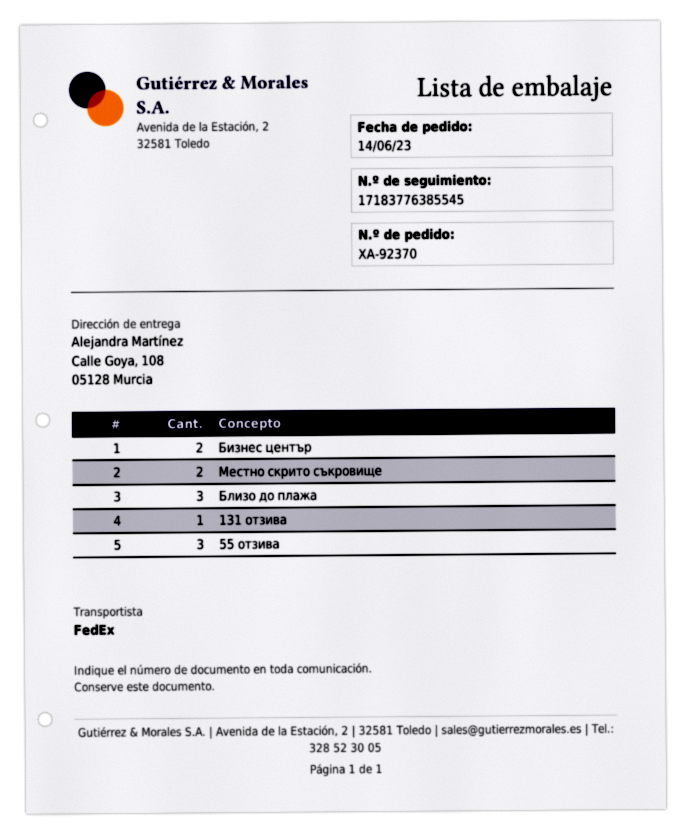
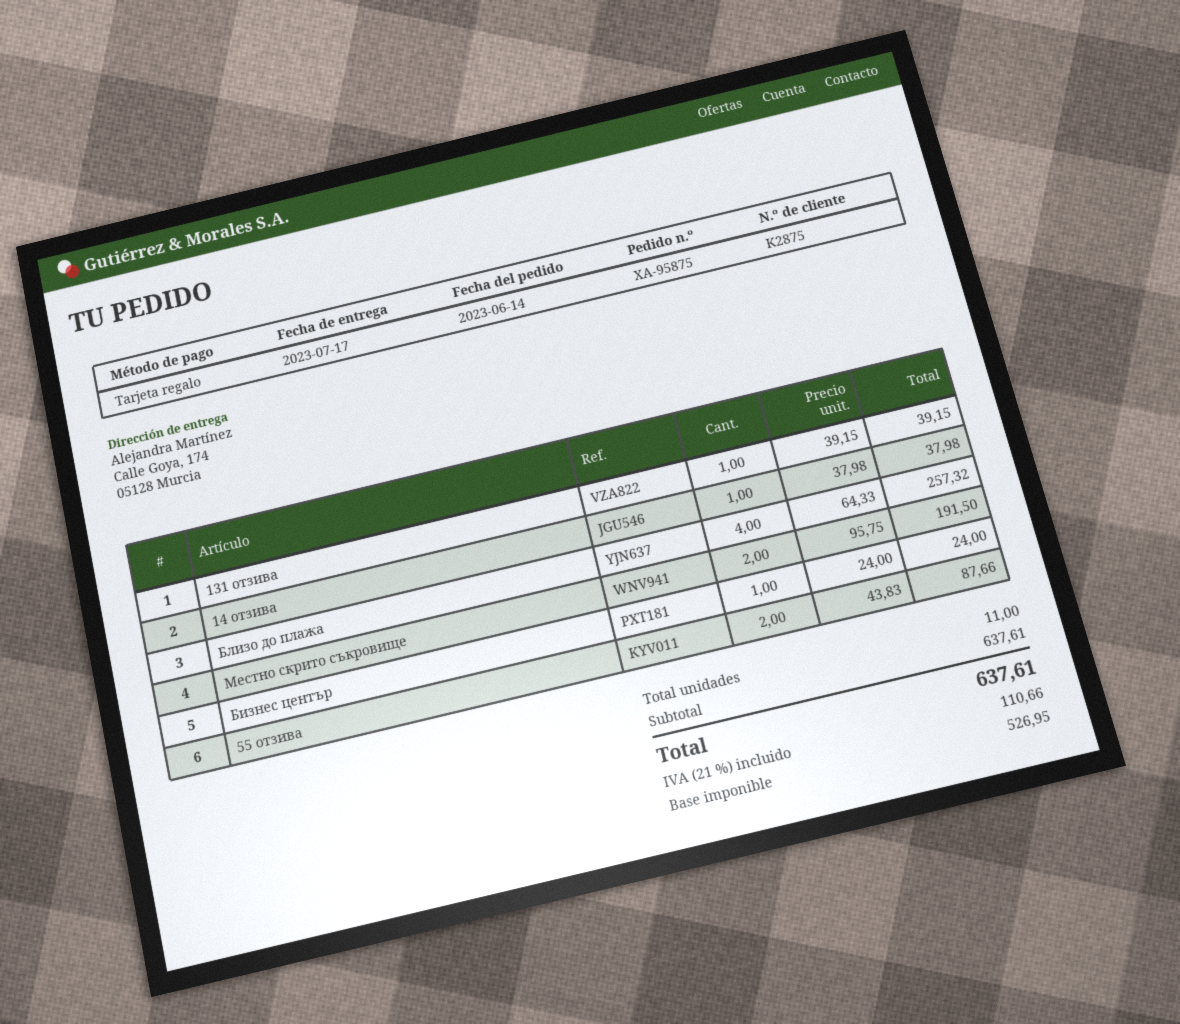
order number: XA-92370 -> XA-95875
ship to: Calle Goya, 108, 05128 Murcia -> Calle Goya, 174, 05128 Murcia
Бизнес център: 2 -> 1
Близо до плажа: 3 -> 4
55 отзива: 3 -> 2
14 отзива: none -> 1

